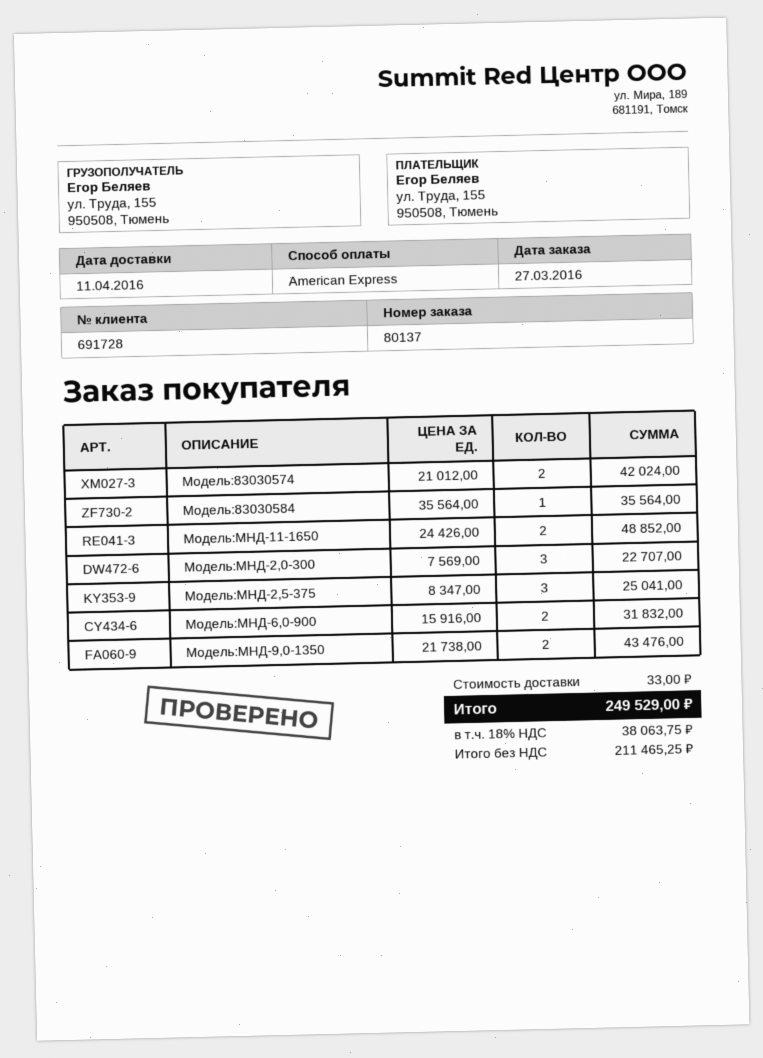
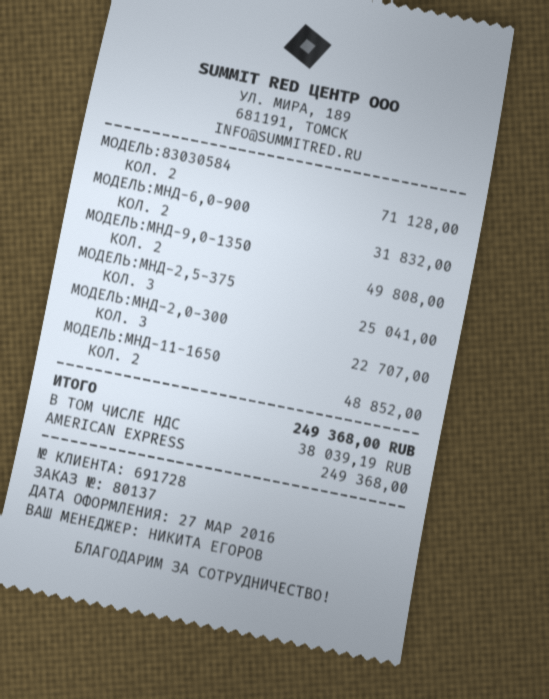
Модель:83030574: 2 for 42024.00 -> none
Модель:83030584: 1 for 35564.00 -> 2 for 71128.00
Модель:МНД-9,0-1350: 2 for 43476.00 -> 2 for 49808.00
shipping: 33.00 -> none
tax: 38063.75 -> 38039.19
total: 249529.00 -> 249368.00

